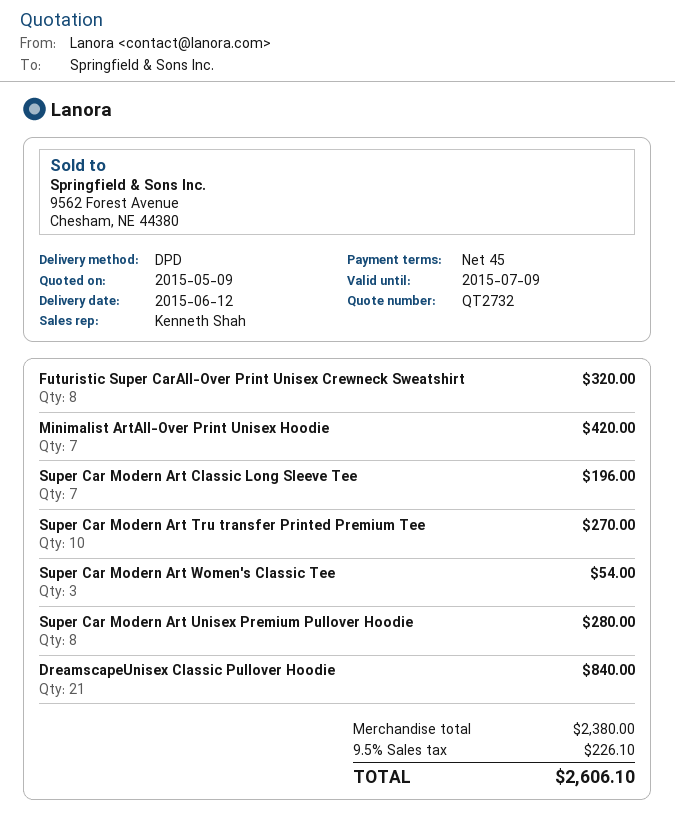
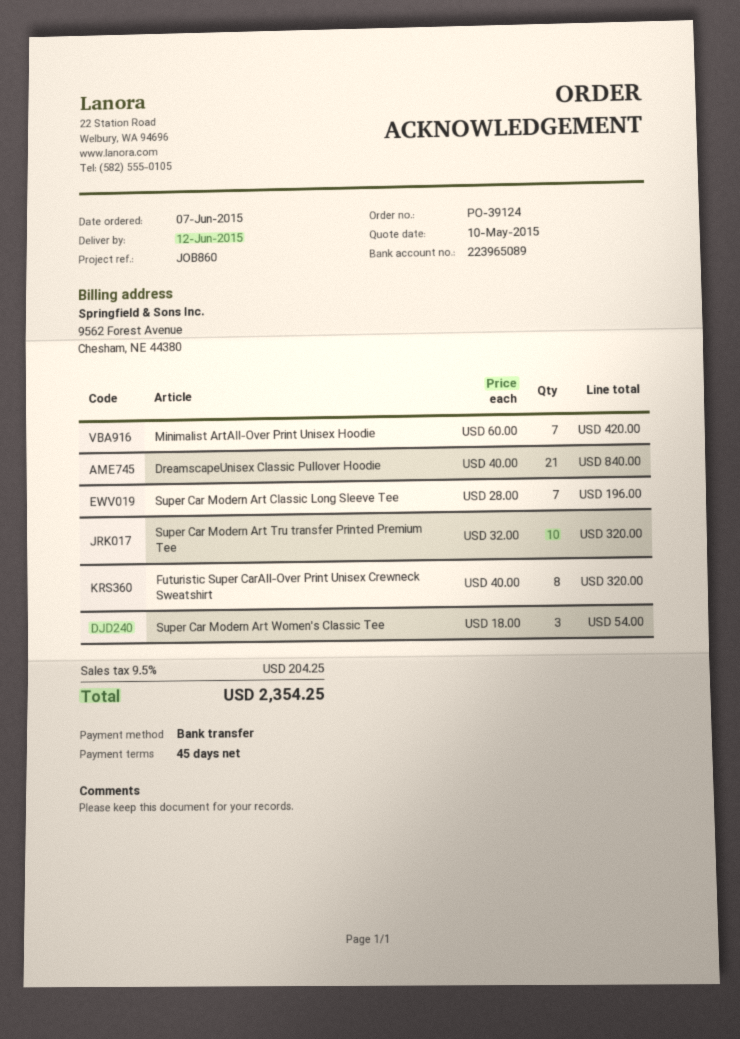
quote date: 2015-05-09 -> 2015-05-10
Super Car Modern Art Tru transfer Printed Premium Tee: 10 for 270.00 -> 10 for 320.00
Super Car Modern Art Unisex Premium Pullover Hoodie: 8 for 280.00 -> none
tax: 9.5% = 226.10 -> 9.5% = 204.25
total: 2606.10 -> 2354.25

